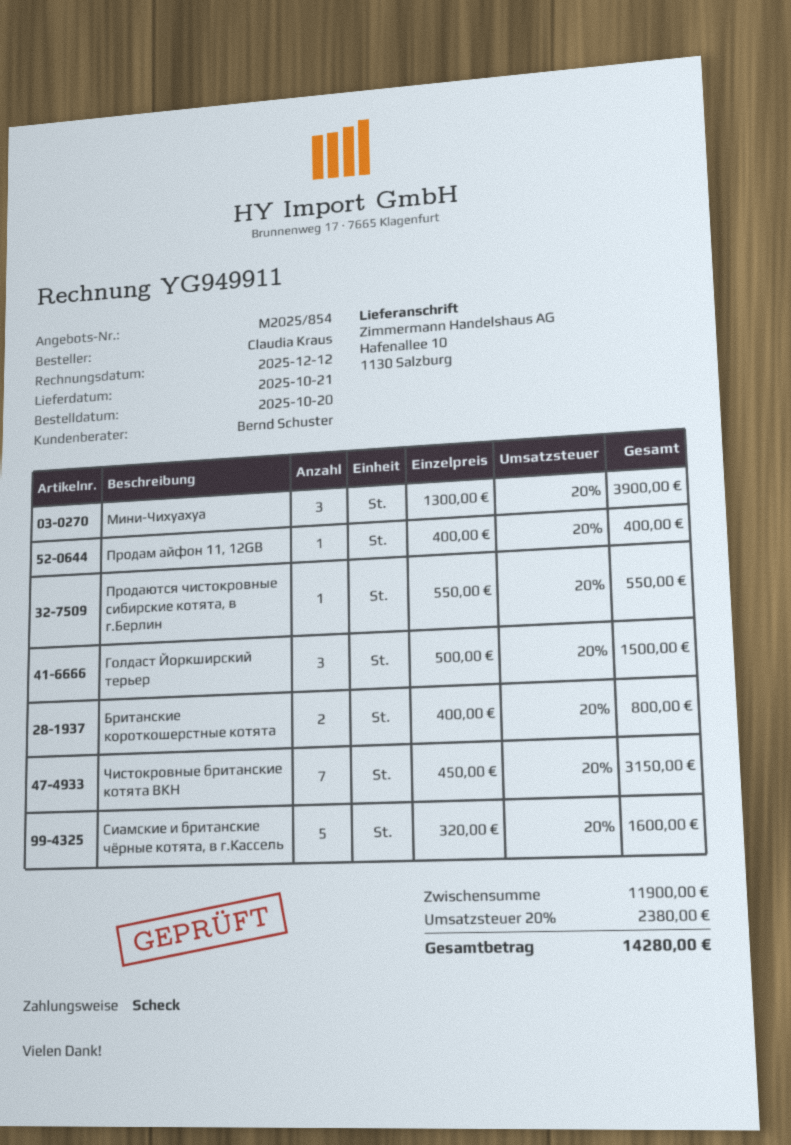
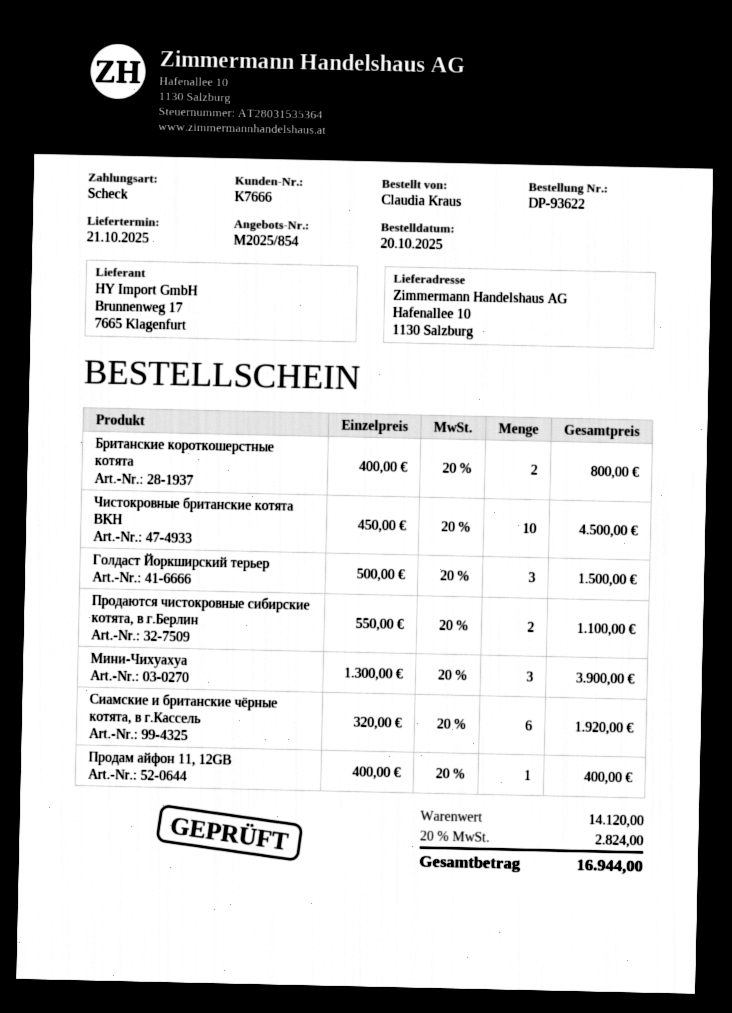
Продаются чистокровные сибирские котята, в г.Берлин: 1 x 550.00 = 550.00 -> 2 x 550.00 = 1100.00
Чистокровные британские котята BKH: 7 x 450.00 = 3150.00 -> 10 x 450.00 = 4500.00
Сиамские и британские чёрные котята, в г.Кассель: 5 x 320.00 = 1600.00 -> 6 x 320.00 = 1920.00
subtotal: 11900.00 -> 14120.00
tax: 20% = 2380.00 -> 20% = 2824.00
total: 14280.00 -> 16944.00

